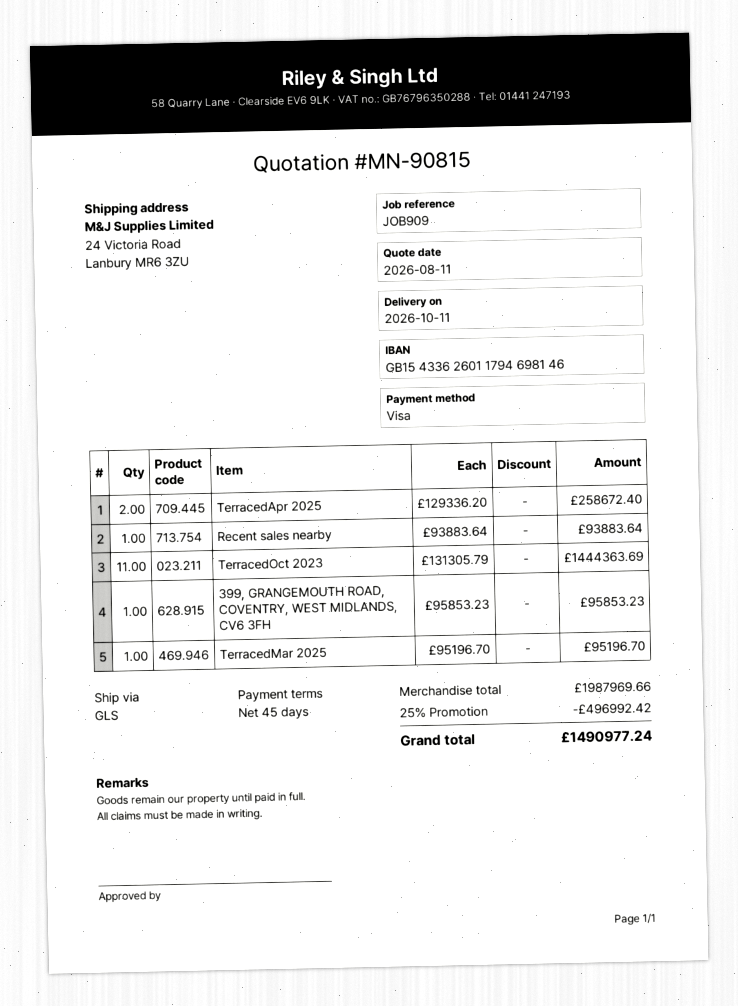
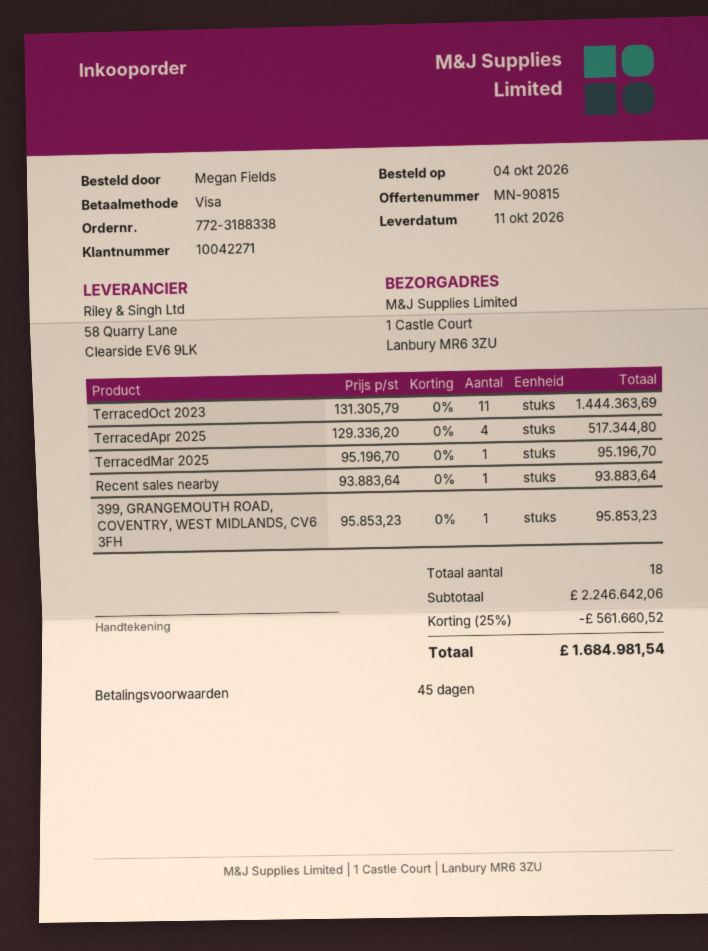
ship to: 24 Victoria Road, Lanbury MR6 3ZU -> 1 Castle Court, Lanbury MR6 3ZU
TerracedApr 2025: 2 x 129336.20 = 258672.40 -> 4 x 129336.20 = 517344.80
subtotal: 1987969.66 -> 2246642.06
discount: 25% = 496992.42 -> 25% = 561660.52
total: 1490977.24 -> 1684981.54

